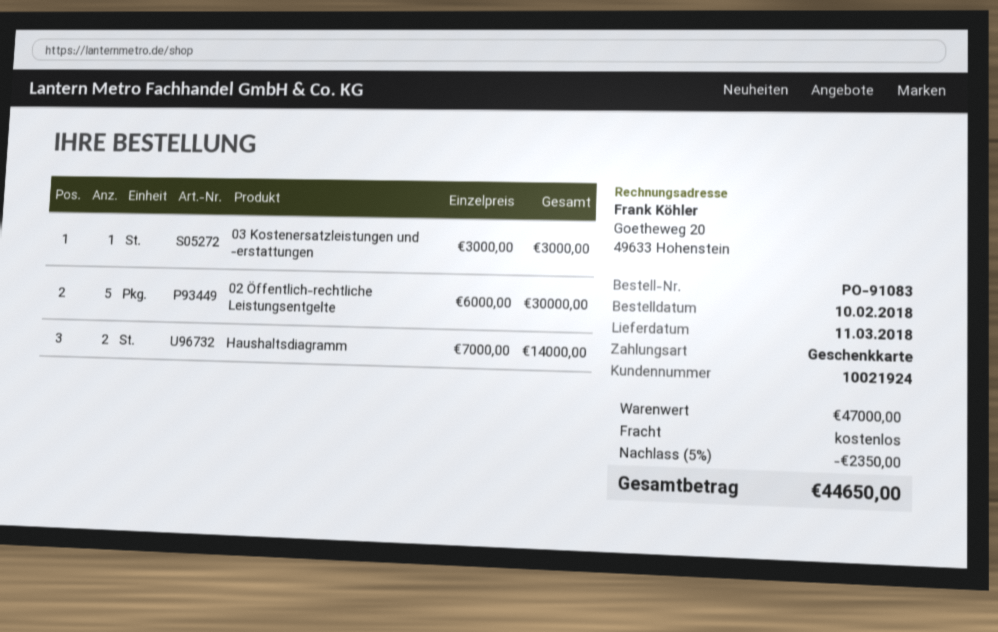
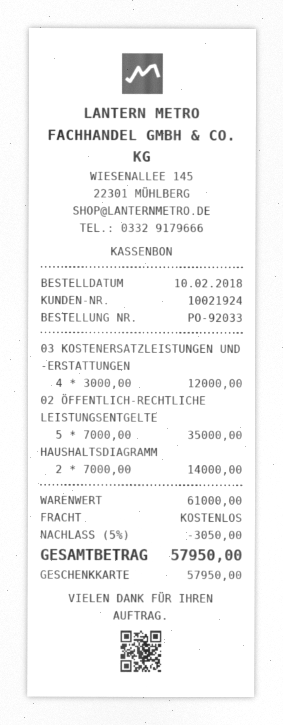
order number: PO-91083 -> PO-92033
03 Kostenersatzleistungen und -erstattungen: 1 x 3000.00 = 3000.00 -> 4 x 3000.00 = 12000.00
02 Öffentlich-rechtliche Leistungsentgelte: 5 x 6000.00 = 30000.00 -> 5 x 7000.00 = 35000.00
subtotal: 47000.00 -> 61000.00
discount: 5% = 2350.00 -> 5% = 3050.00
total: 44650.00 -> 57950.00

